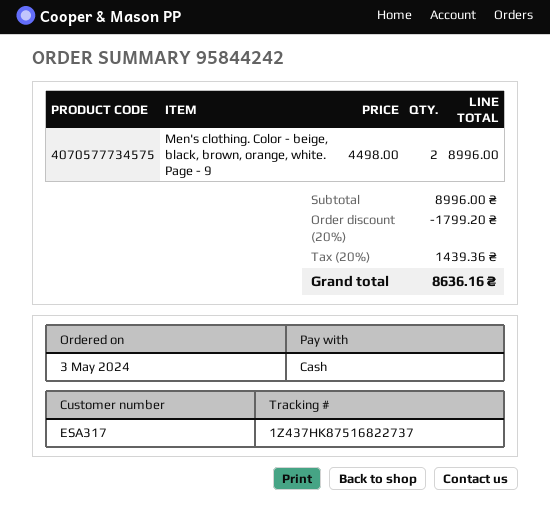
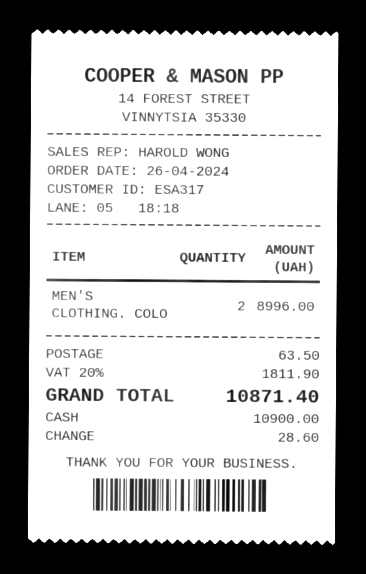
order date: 2024-05-03 -> 2024-04-26
discount: 20% = 1799.20 -> none
shipping: none -> 63.50
tax: 20% = 1439.36 -> 20% = 1811.90
total: 8636.16 -> 10871.40

